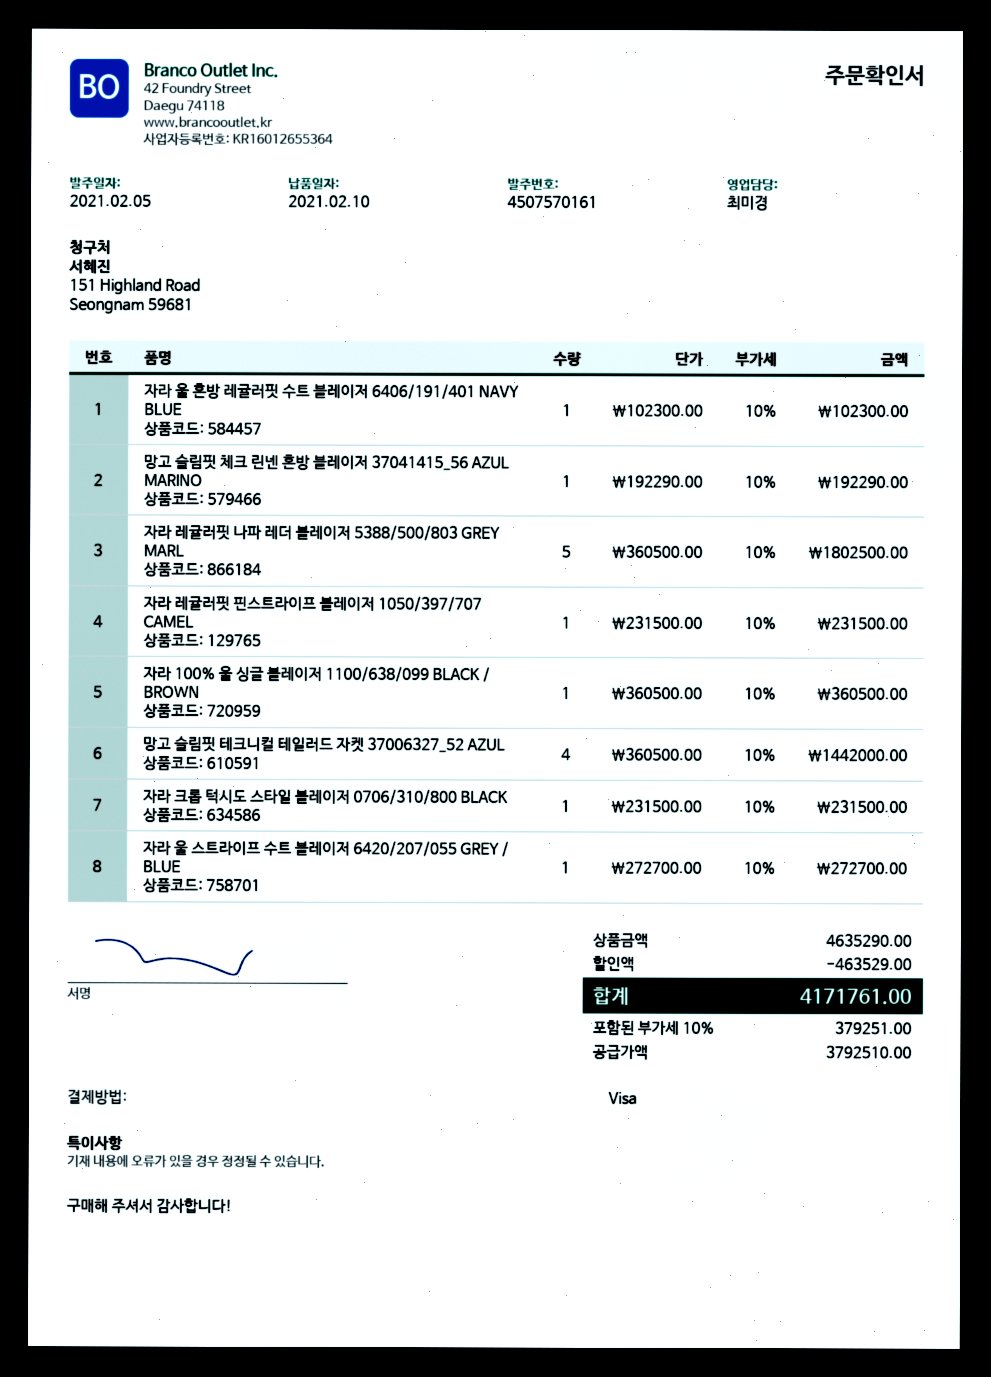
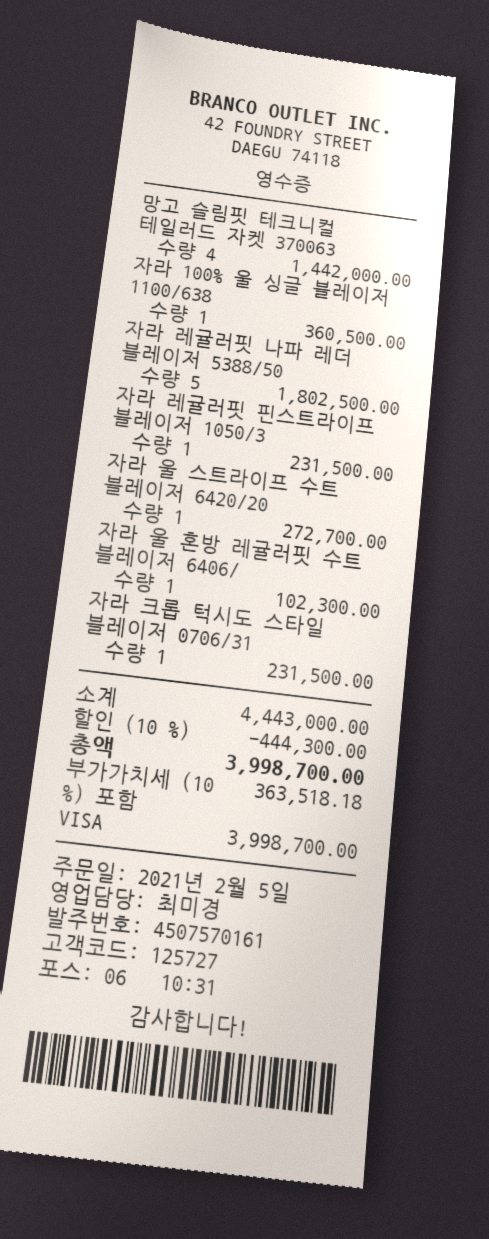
망고 슬림핏 체크 린넨 혼방 블레이저 37041415_56 AZUL MARINO: 1 for 192290.00 -> none
subtotal: 4635290.00 -> 4443000.00
discount: 463529.00 -> 444300.00
tax: 10% = 379251.00 -> 10% = 363518.18
total: 4171761.00 -> 3998700.00

